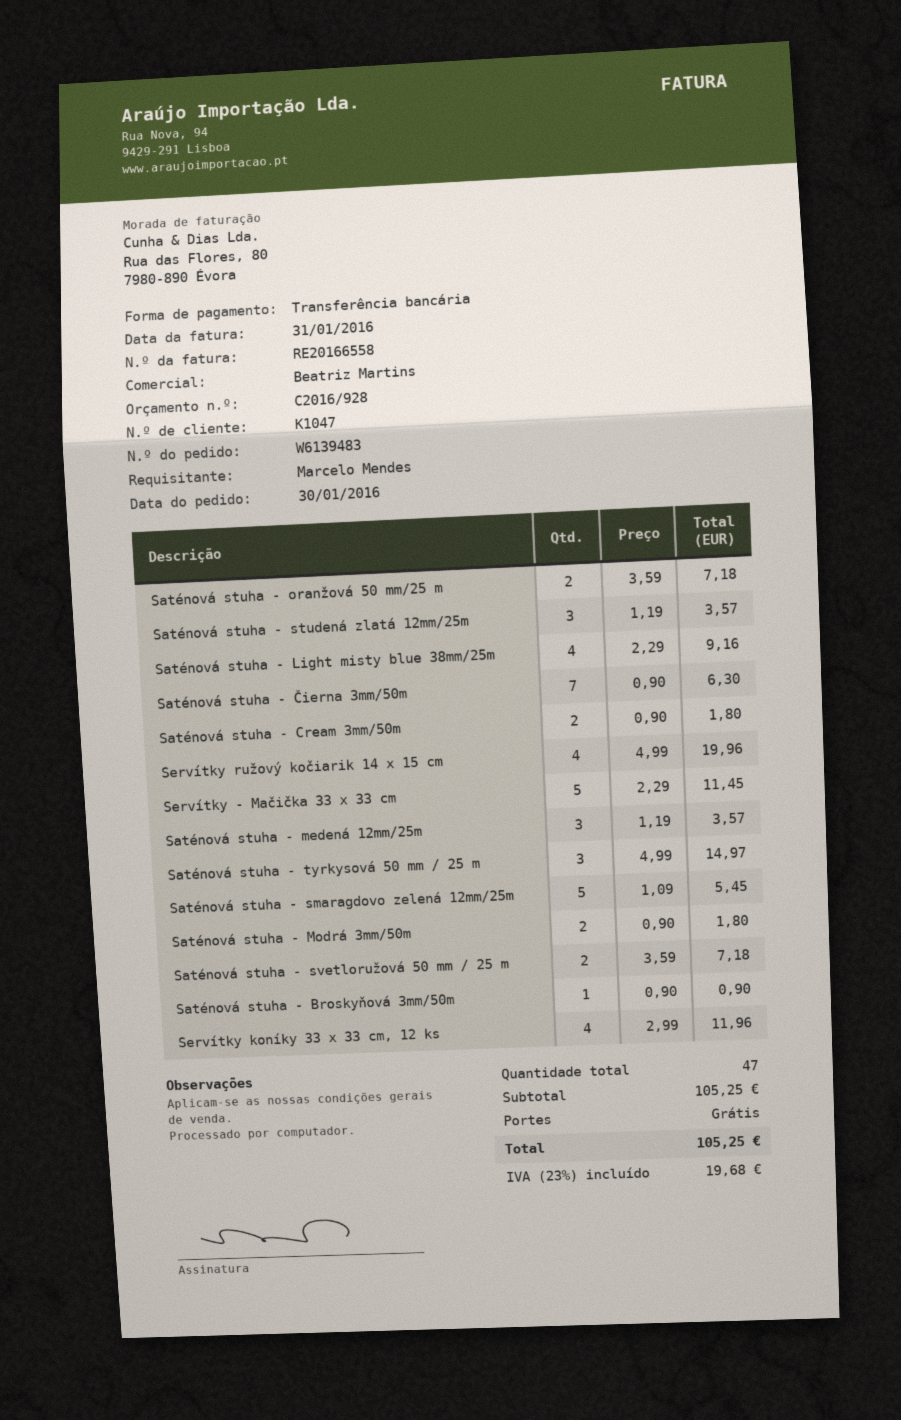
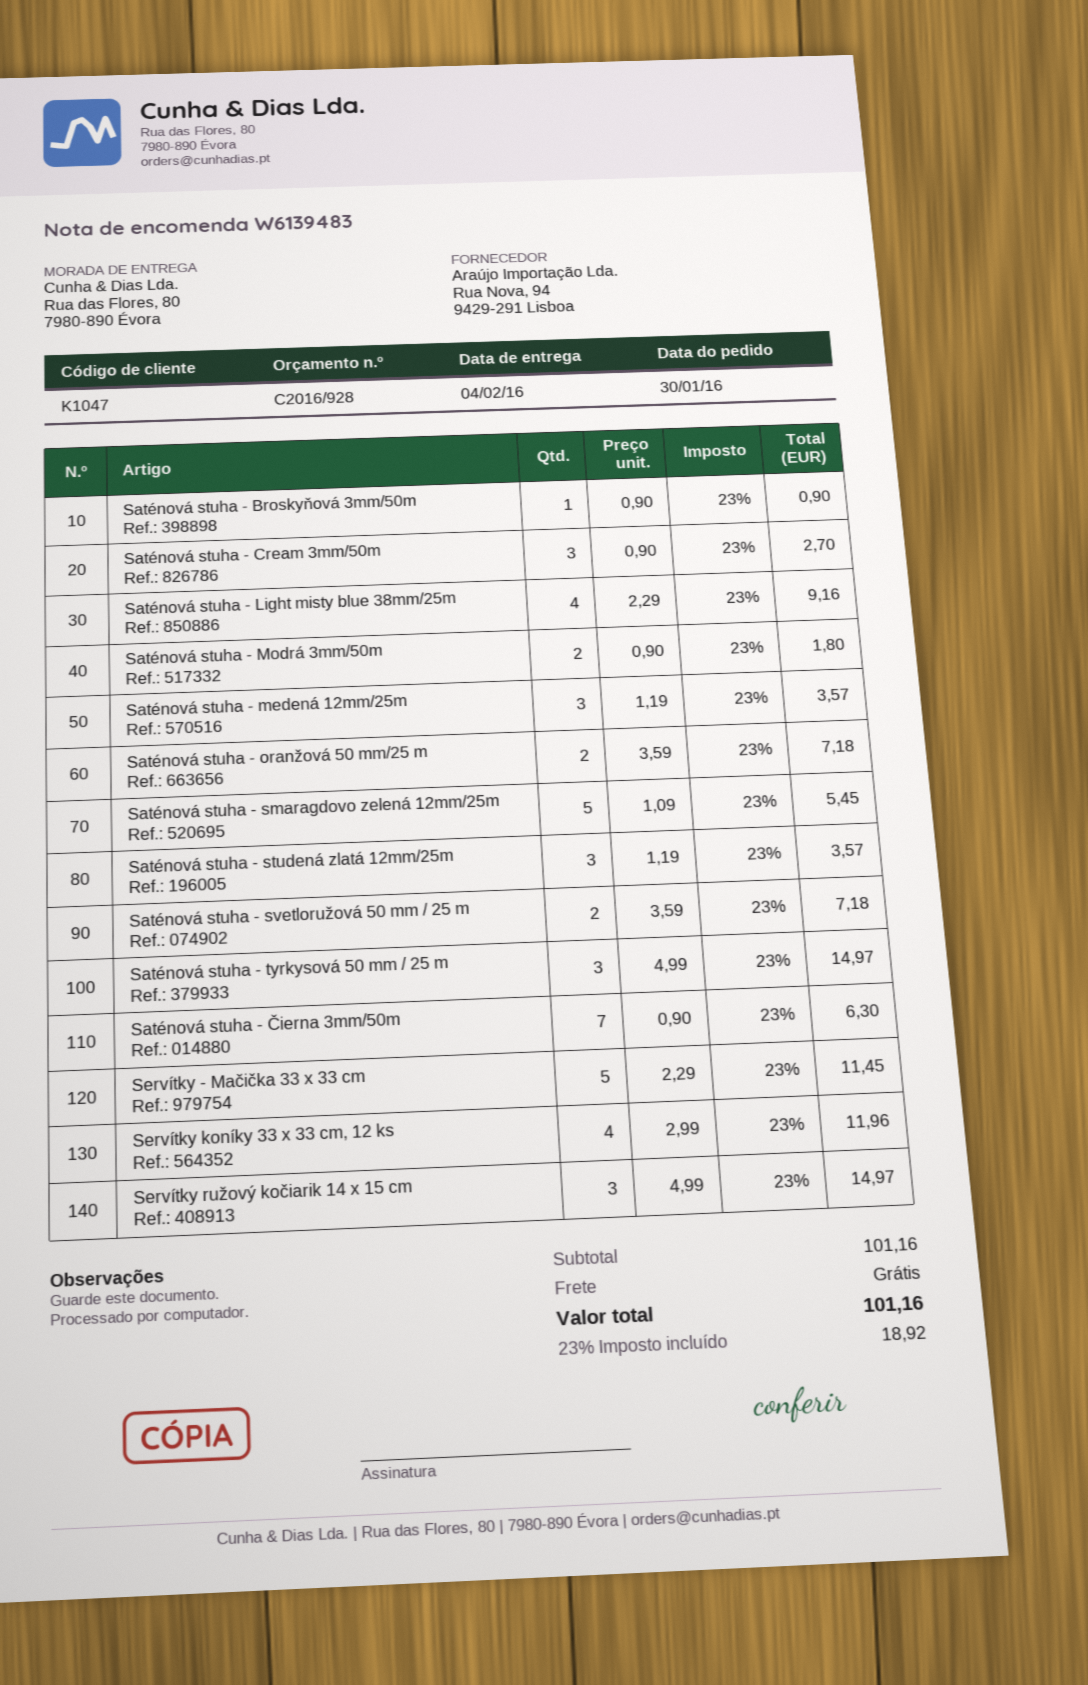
Saténová stuha - Cream 3mm/50m: 2 x 0.90 = 1.80 -> 3 x 0.90 = 2.70
Servítky ružový kočiarik 14 x 15 cm: 4 x 4.99 = 19.96 -> 3 x 4.99 = 14.97
subtotal: 105.25 -> 101.16
tax: 23% = 19.68 -> 23% = 18.92
total: 105.25 -> 101.16

